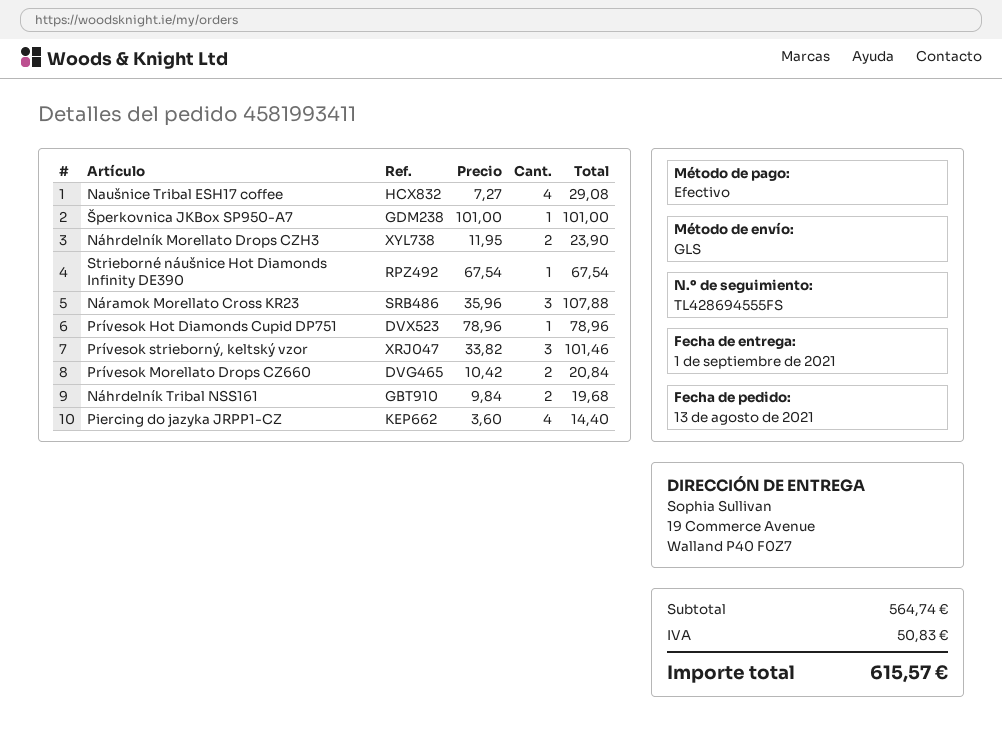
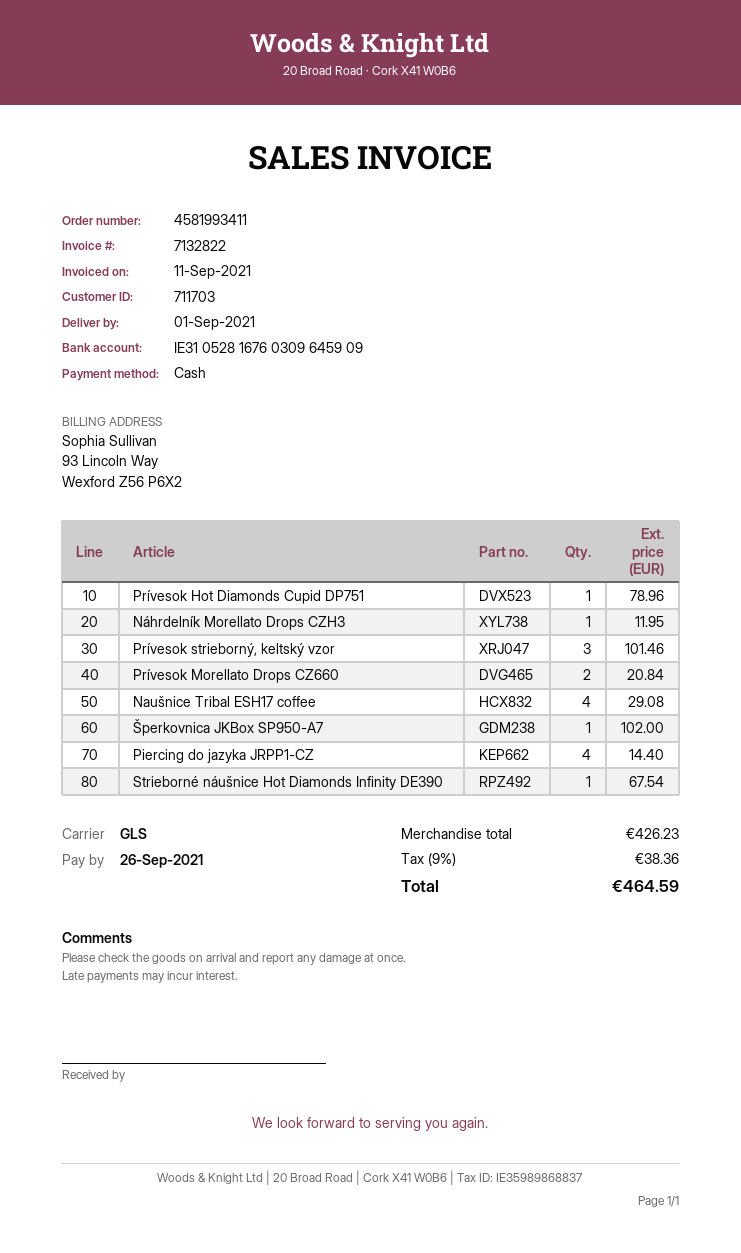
Šperkovnica JKBox SP950-A7: 1 for 101.00 -> 1 for 102.00
Náhrdelník Morellato Drops CZH3: 2 for 23.90 -> 1 for 11.95
Náramok Morellato Cross KR23: 3 for 107.88 -> none
Náhrdelník Tribal NSS161: 2 for 19.68 -> none
subtotal: 564.74 -> 426.23
tax: 50.83 -> 38.36
total: 615.57 -> 464.59

